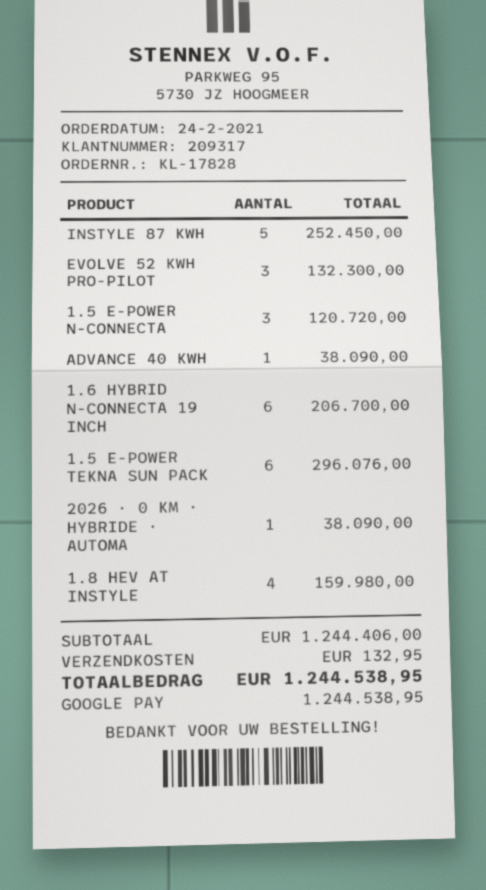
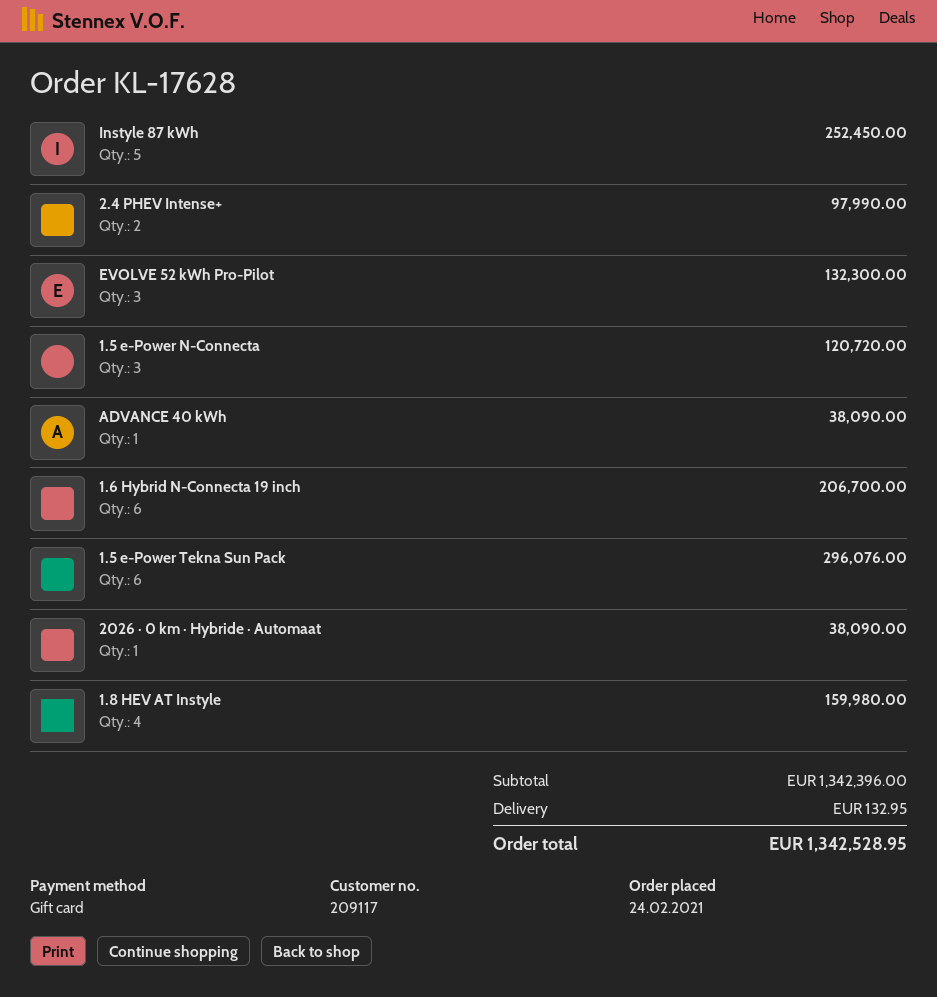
order number: KL-17828 -> KL-17628
customer number: 209317 -> 209117
payment method: Google Pay -> gift card
2.4 PHEV Intense+: none -> 2 for 97990.00
subtotal: 1244406.00 -> 1342396.00
total: 1244538.95 -> 1342528.95

